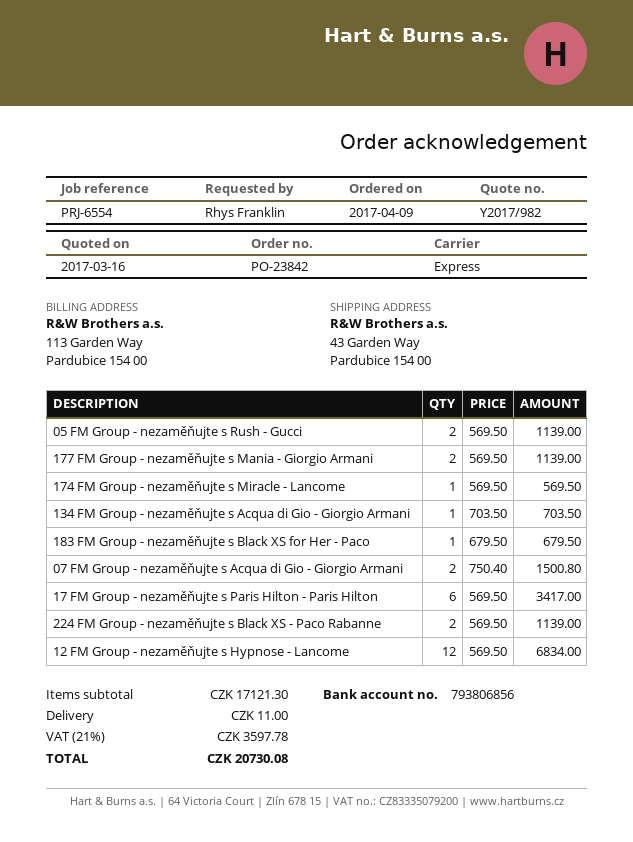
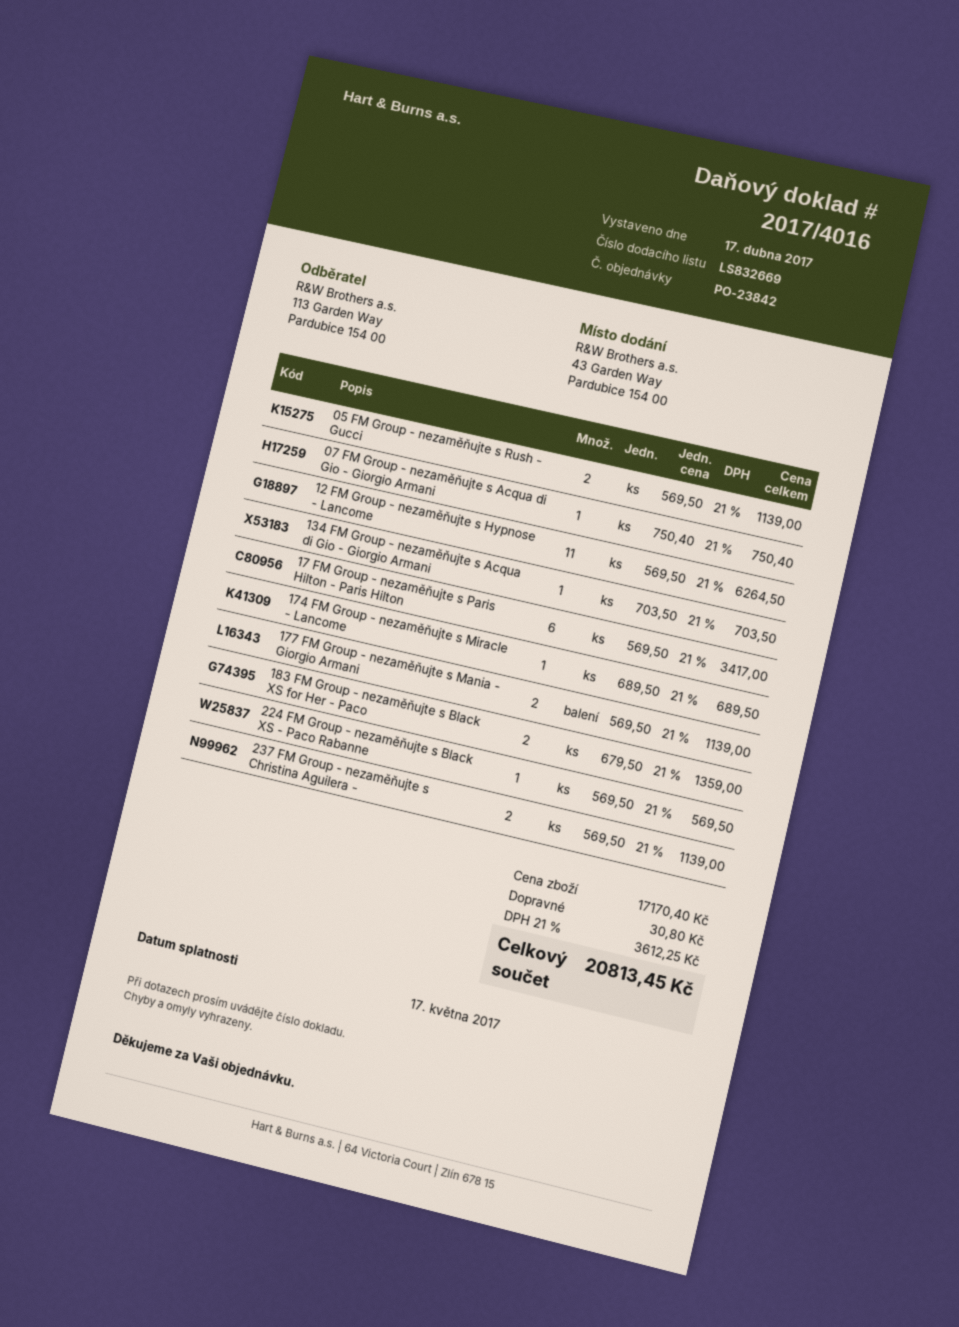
174 FM Group - nezaměňujte s Miracle - Lancome: 1 x 569.50 = 569.50 -> 1 x 689.50 = 689.50
183 FM Group - nezaměňujte s Black XS for Her - Paco: 1 x 679.50 = 679.50 -> 2 x 679.50 = 1359.00
07 FM Group - nezaměňujte s Acqua di Gio - Giorgio Armani: 2 x 750.40 = 1500.80 -> 1 x 750.40 = 750.40
224 FM Group - nezaměňujte s Black XS - Paco Rabanne: 2 x 569.50 = 1139.00 -> 1 x 569.50 = 569.50
12 FM Group - nezaměňujte s Hypnose - Lancome: 12 x 569.50 = 6834.00 -> 11 x 569.50 = 6264.50
237 FM Group - nezaměňujte s Christina Aguilera -: none -> 2 x 569.50 = 1139.00
subtotal: 17121.30 -> 17170.40
shipping: 11.00 -> 30.80
tax: 21% = 3597.78 -> 21% = 3612.25
total: 20730.08 -> 20813.45

